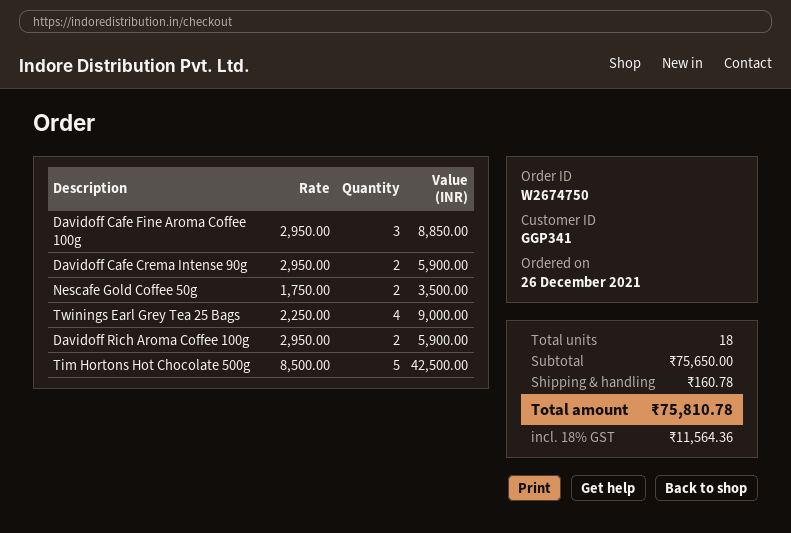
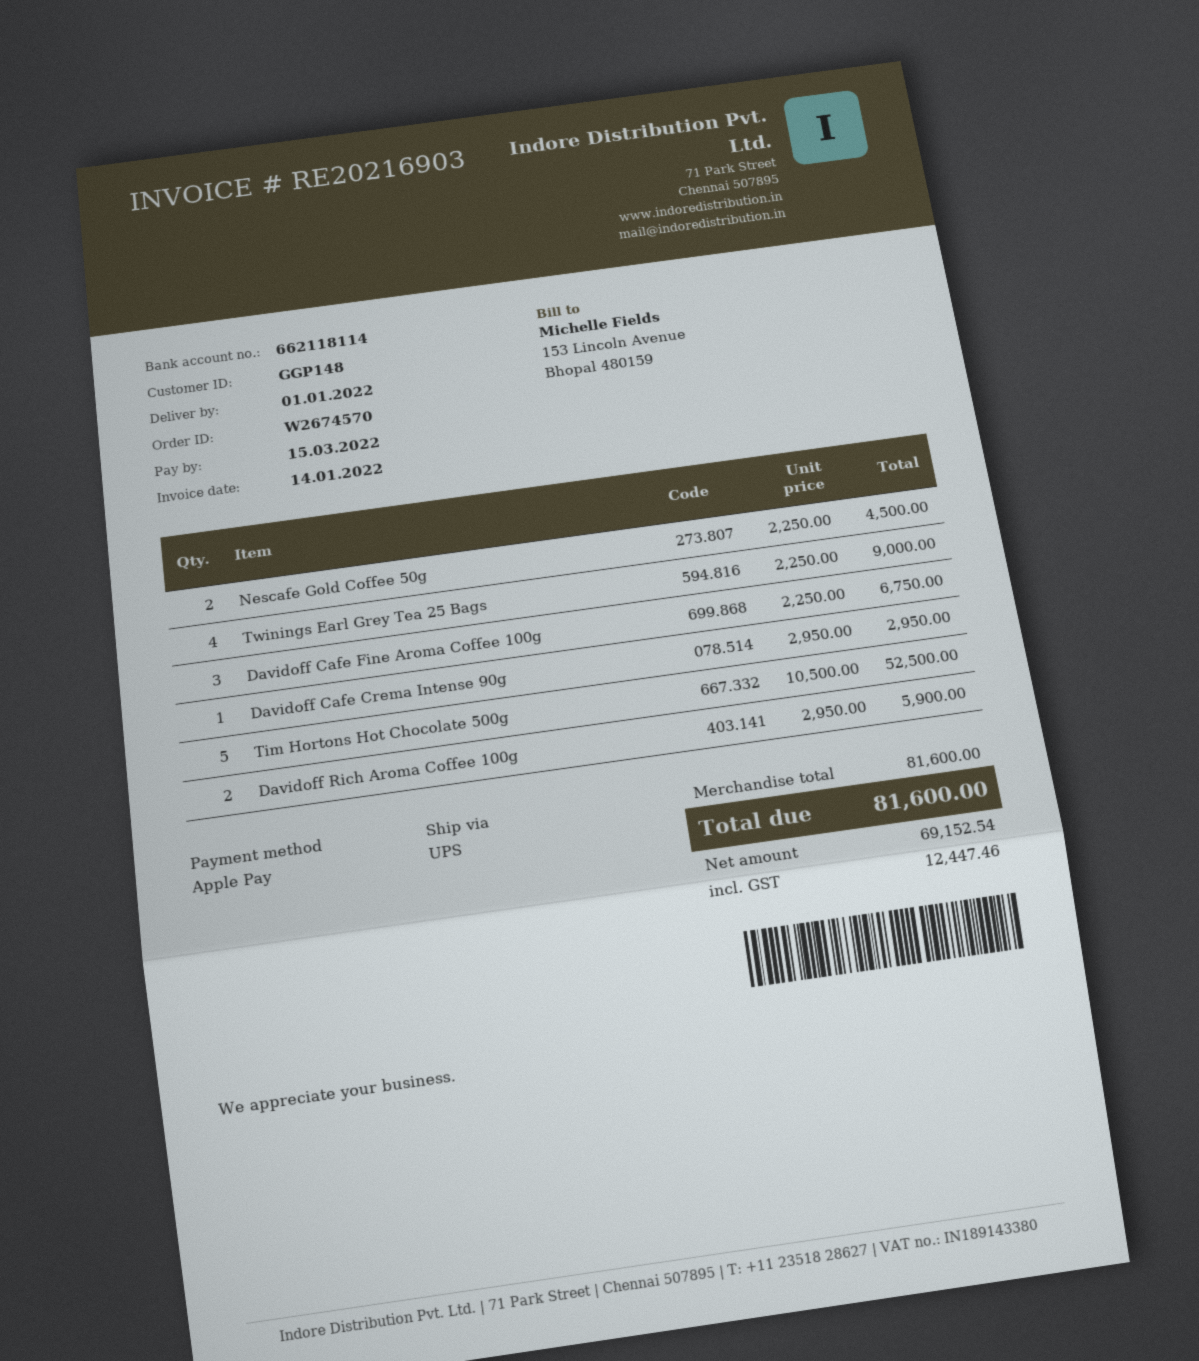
order number: W2674750 -> W2674570
customer number: GGP341 -> GGP148
Davidoff Cafe Fine Aroma Coffee 100g: 3 x 2950.00 = 8850.00 -> 3 x 2250.00 = 6750.00
Davidoff Cafe Crema Intense 90g: 2 x 2950.00 = 5900.00 -> 1 x 2950.00 = 2950.00
Nescafe Gold Coffee 50g: 2 x 1750.00 = 3500.00 -> 2 x 2250.00 = 4500.00
Tim Hortons Hot Chocolate 500g: 5 x 8500.00 = 42500.00 -> 5 x 10500.00 = 52500.00
subtotal: 75650.00 -> 81600.00
shipping: 160.78 -> none
tax: 11564.36 -> 12447.46
total: 75810.78 -> 81600.00

